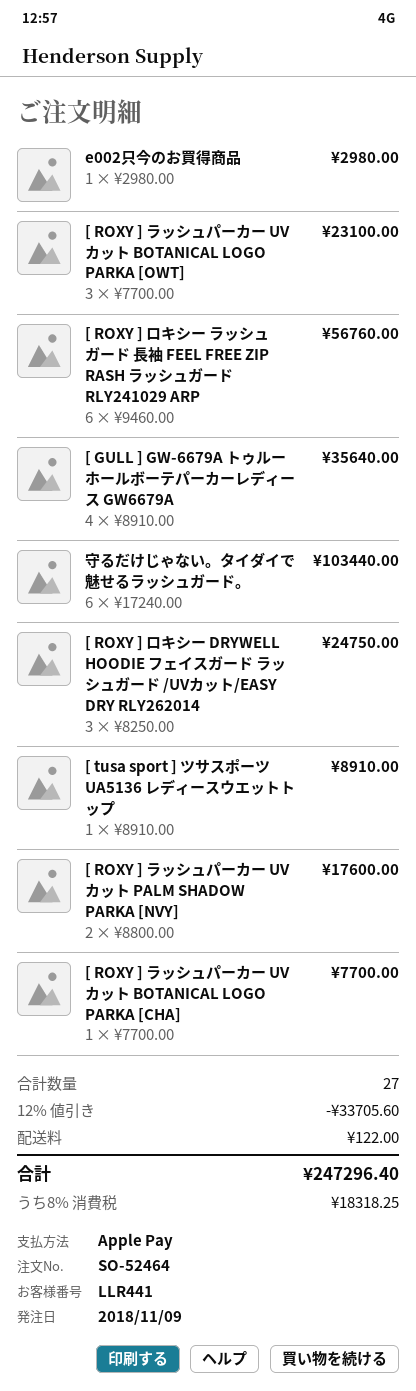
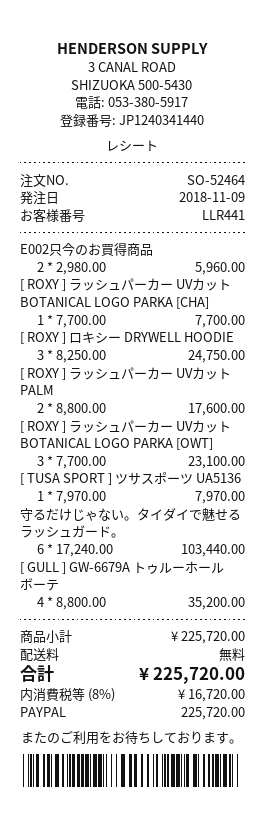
payment method: Apple Pay -> PayPal
e002只今のお買得商品: 1 x 2980.00 = 2980.00 -> 2 x 2980.00 = 5960.00
[ ROXY ] ロキシー ラッシュガード 長袖 FEEL FREE ZIP RASH ラッシュガード RLY241029 ARP: 6 x 9460.00 = 56760.00 -> none
[ GULL ] GW-6679A トゥルーホールボーテパーカーレディース GW6679A: 4 x 8910.00 = 35640.00 -> 4 x 8800.00 = 35200.00
[ tusa sport ] ツサスポーツ UA5136 レディースウエットトップ: 1 x 8910.00 = 8910.00 -> 1 x 7970.00 = 7970.00
discount: 12% = 33705.60 -> none
shipping: 122.00 -> 0.00
tax: 8% = 18318.25 -> 8% = 16720.00
total: 247296.40 -> 225720.00

